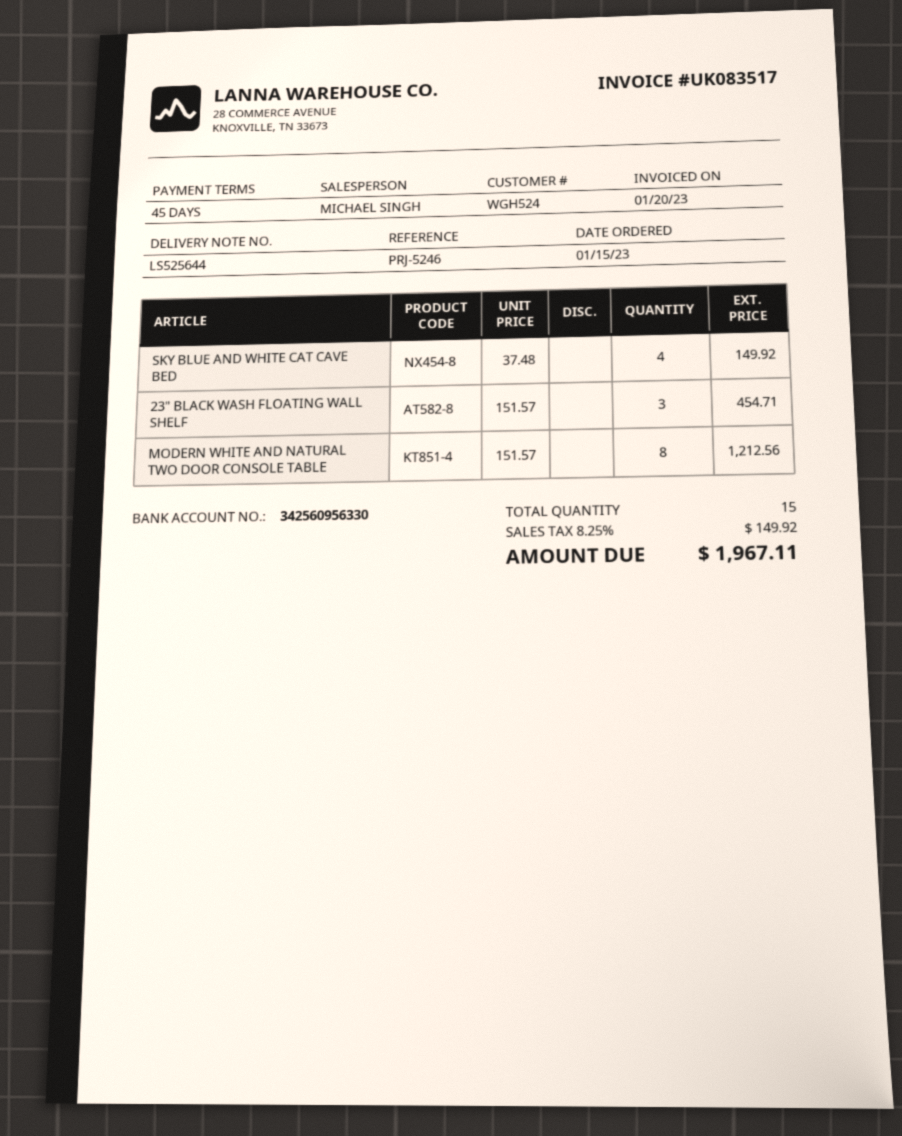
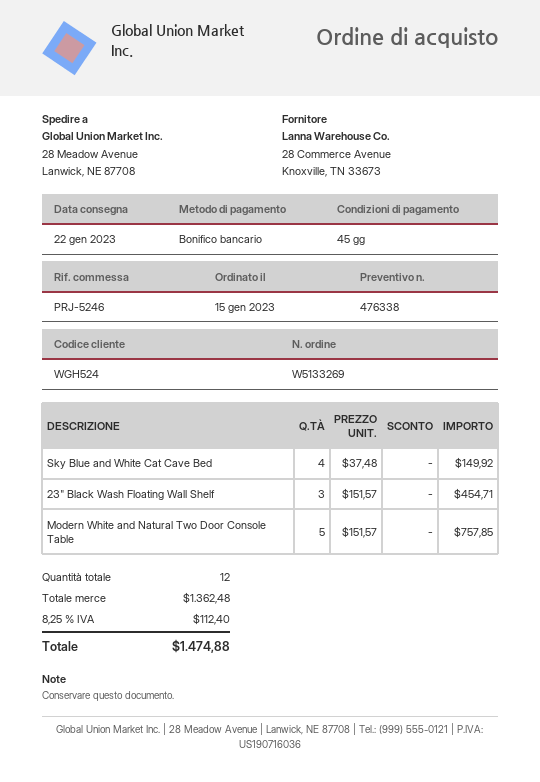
MODERN WHITE AND NATURAL TWO DOOR CONSOLE TABLE: 8 x 151.57 = 1212.56 -> 5 x 151.57 = 757.85
total quantity: 15 -> 12
tax: 8.25% = 149.92 -> 8.25% = 112.40
total: 1967.11 -> 1474.88

